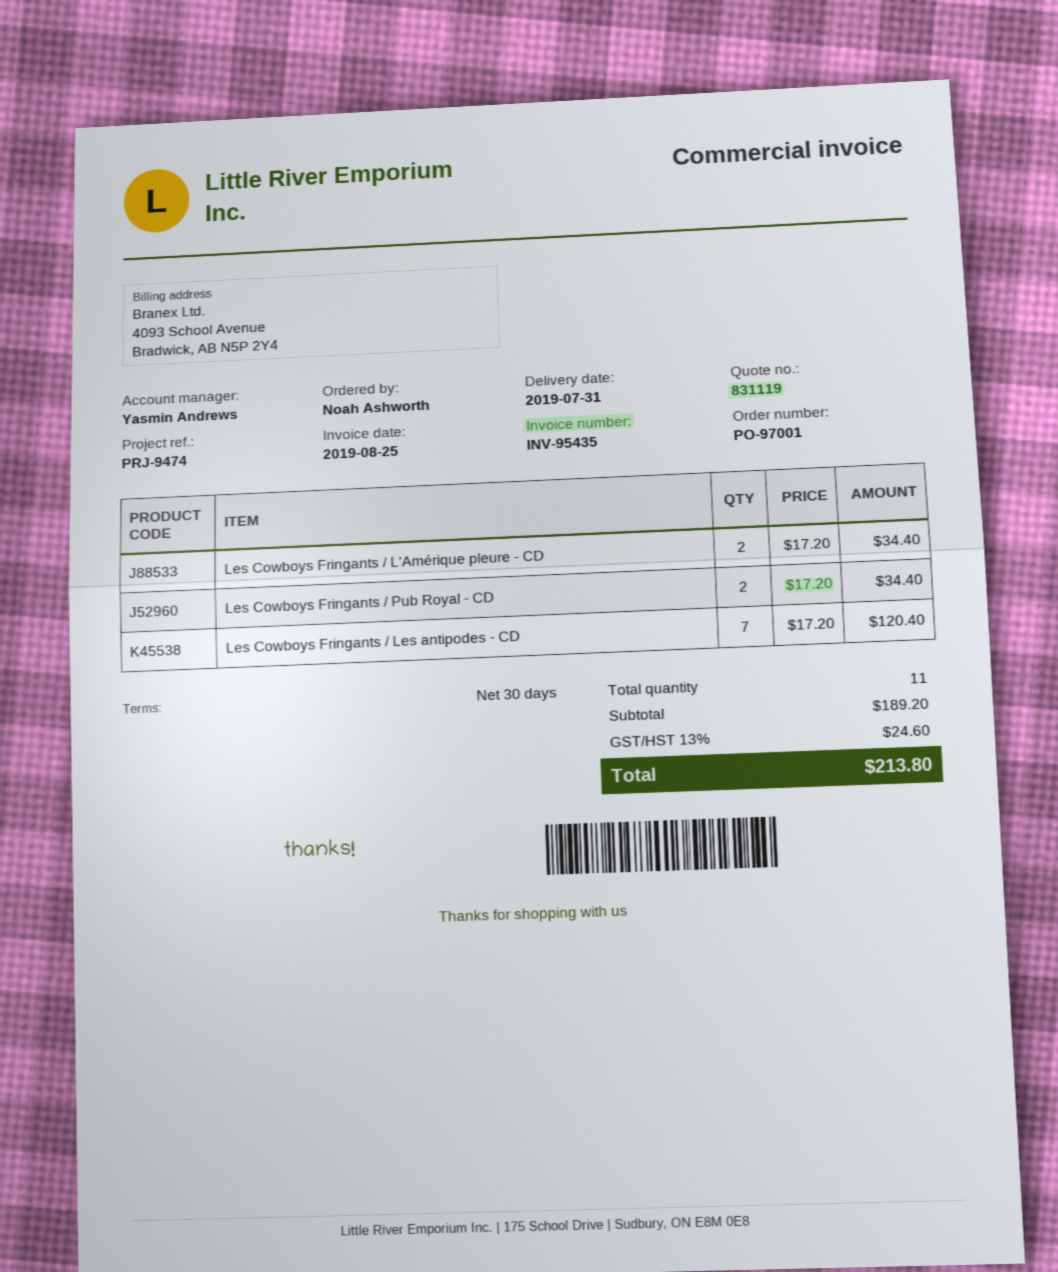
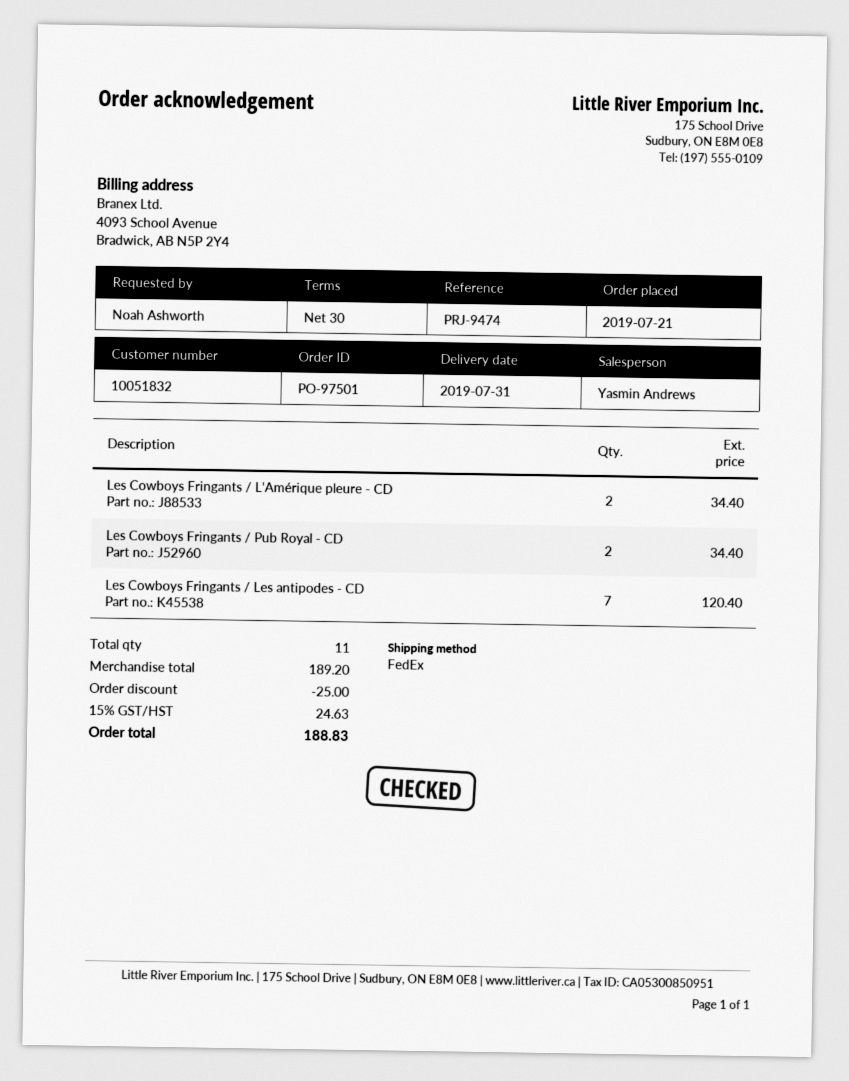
order number: PO-97001 -> PO-97501
discount: none -> 25.00
tax: 13% = 24.60 -> 15% = 24.63
total: 213.80 -> 188.83

